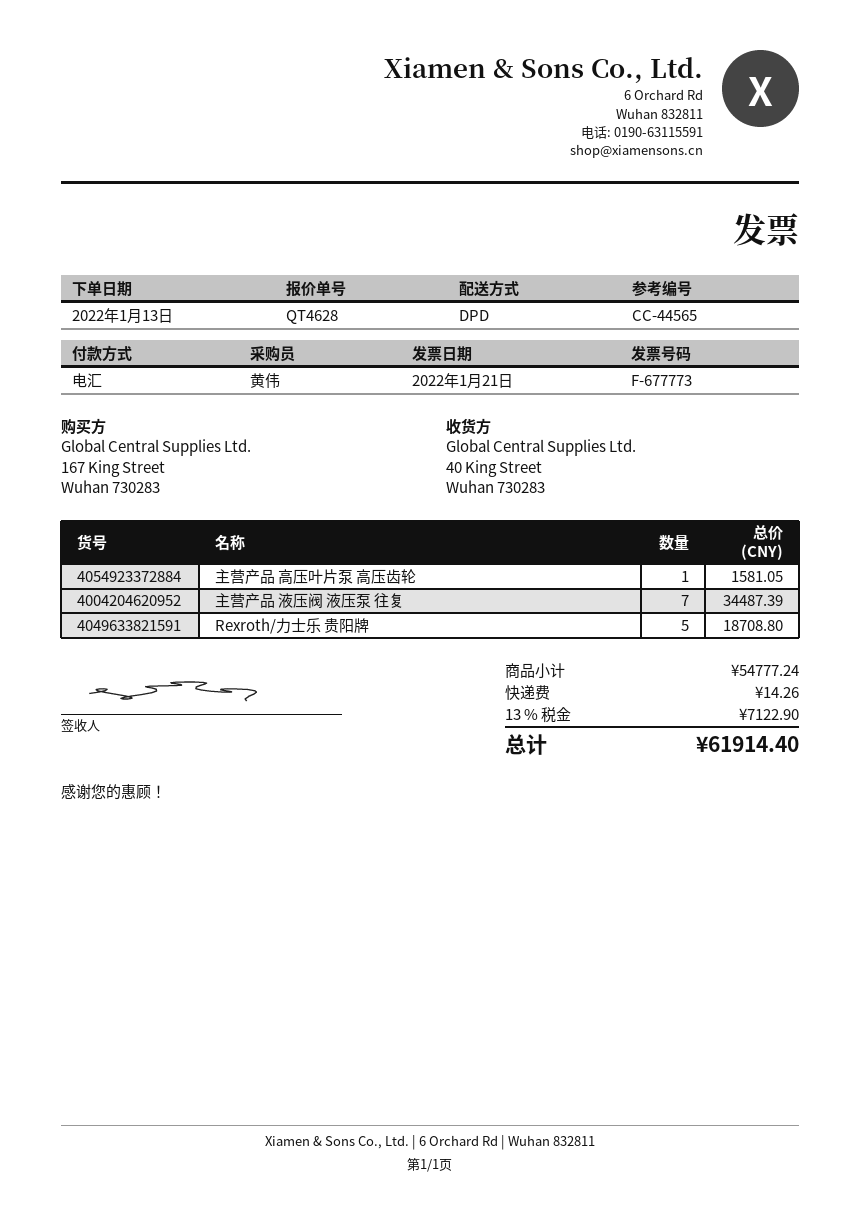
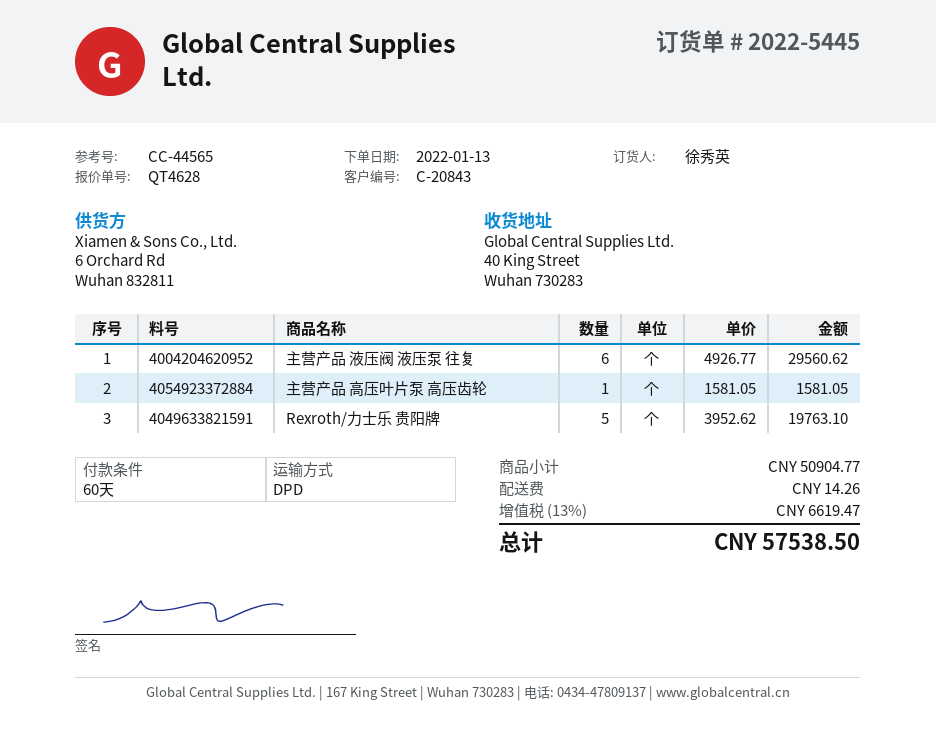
ordered by: 黄伟 -> 徐秀英
主营产品 液压阀 液压泵 往复: 7 for 34487.39 -> 6 for 29560.62
Rexroth/力士乐 贵阳牌: 5 for 18708.80 -> 5 for 19763.10
subtotal: 54777.24 -> 50904.77
tax: 13% = 7122.90 -> 13% = 6619.47
total: 61914.40 -> 57538.50

